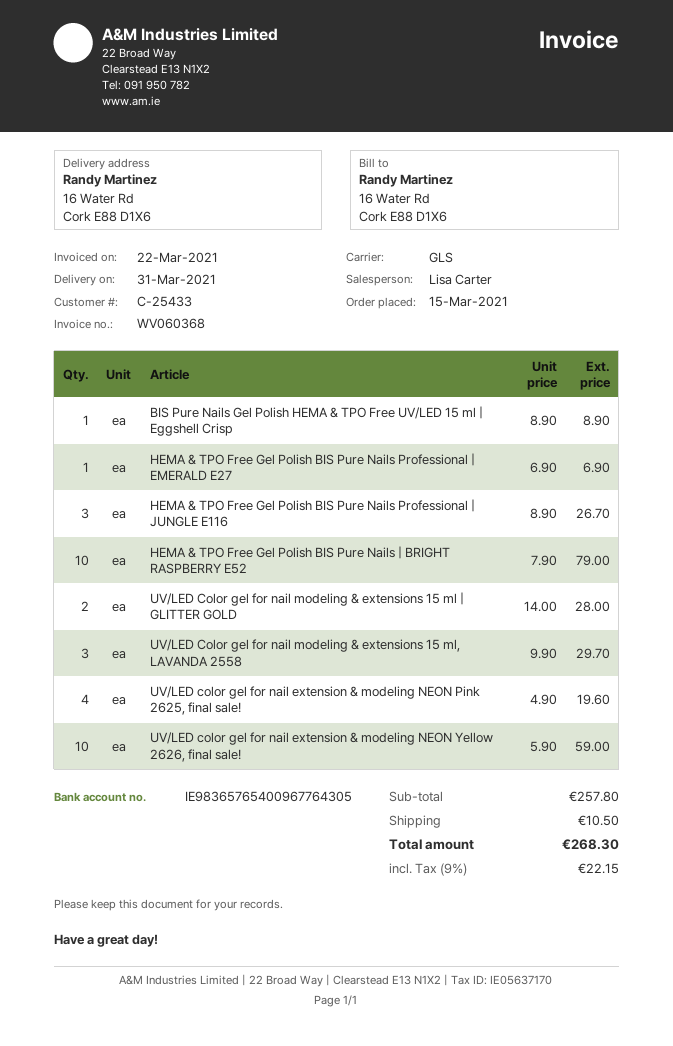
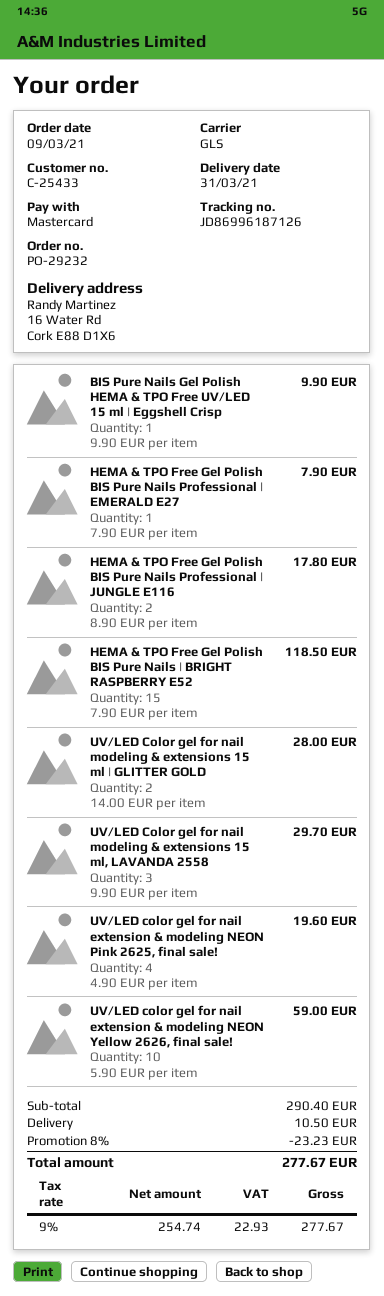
order date: 2021-03-15 -> 2021-03-09
BIS Pure Nails Gel Polish HEMA & TPO Free UV/LED 15 ml | Eggshell Crisp: 1 x 8.90 = 8.90 -> 1 x 9.90 = 9.90
HEMA & TPO Free Gel Polish BIS Pure Nails Professional | EMERALD E27: 1 x 6.90 = 6.90 -> 1 x 7.90 = 7.90
HEMA & TPO Free Gel Polish BIS Pure Nails Professional | JUNGLE E116: 3 x 8.90 = 26.70 -> 2 x 8.90 = 17.80
HEMA & TPO Free Gel Polish BIS Pure Nails | BRIGHT RASPBERRY E52: 10 x 7.90 = 79.00 -> 15 x 7.90 = 118.50
subtotal: 257.80 -> 290.40
discount: none -> 8% = 23.23
tax: 9% = 22.15 -> 9% = 22.93
total: 268.30 -> 277.67

